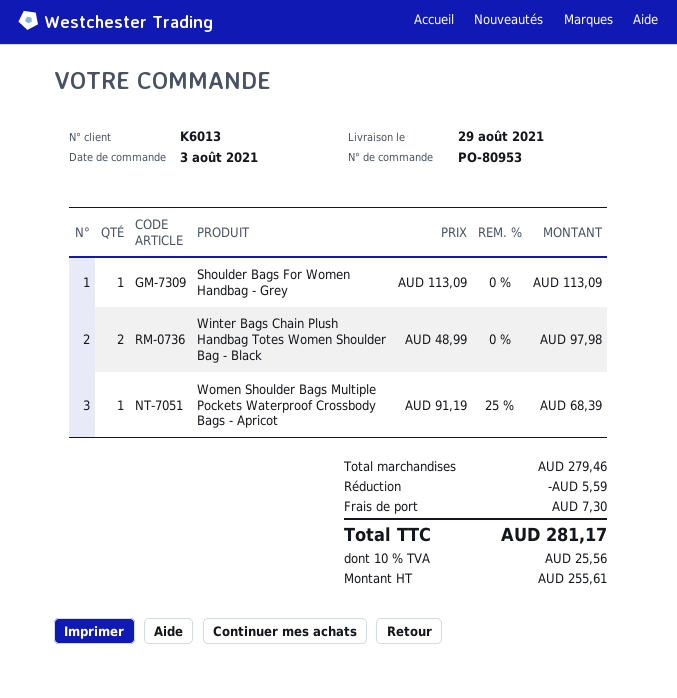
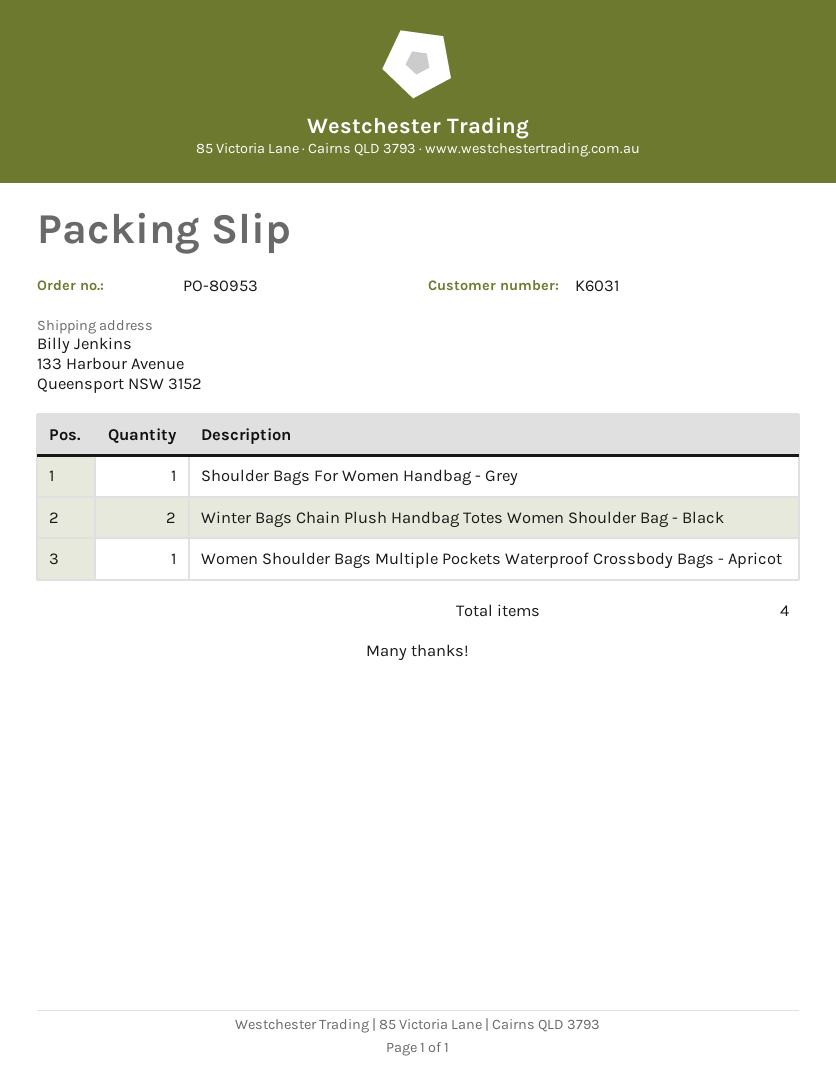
customer number: K6013 -> K6031

